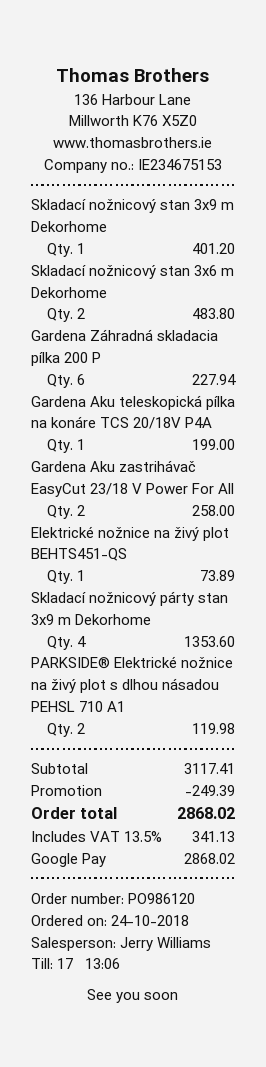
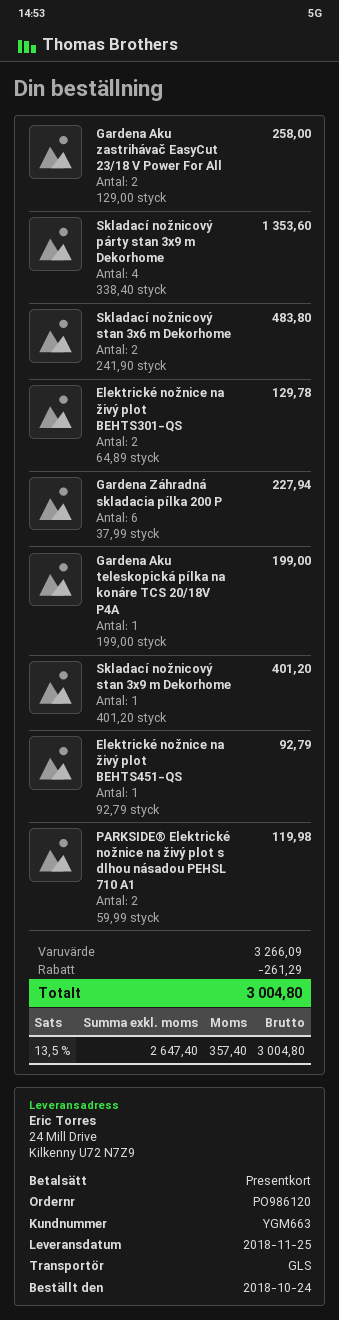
payment method: Google Pay -> gift card
Elektrické nožnice na živý plot BEHTS451-QS: 1 for 73.89 -> 1 for 92.79
Elektrické nožnice na živý plot BEHTS301-QS: none -> 2 for 129.78
subtotal: 3117.41 -> 3266.09
discount: 249.39 -> 261.29
tax: 13.5% = 341.13 -> 13.5% = 357.40
total: 2868.02 -> 3004.80

